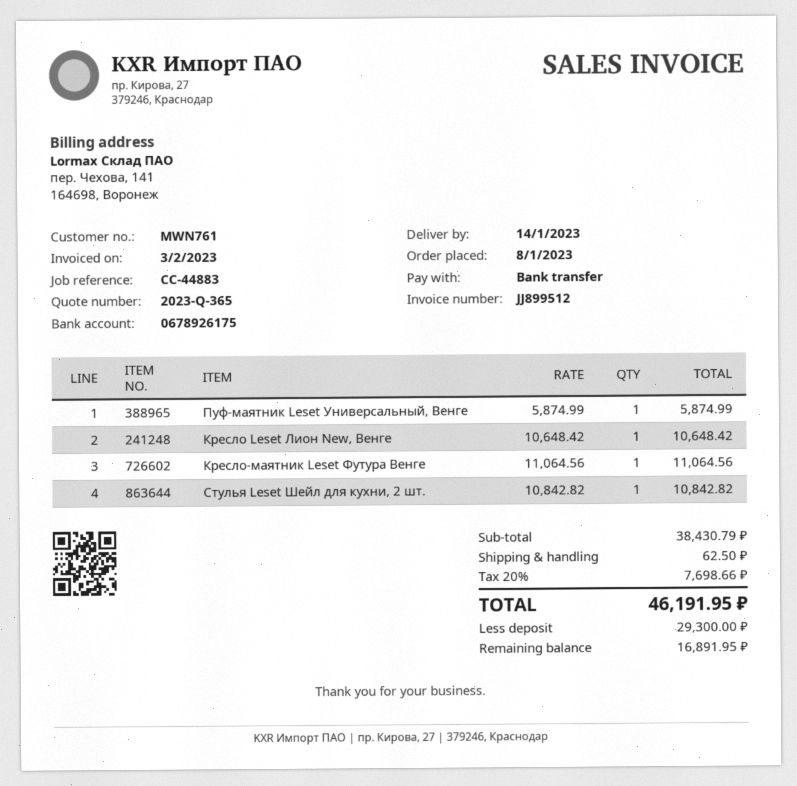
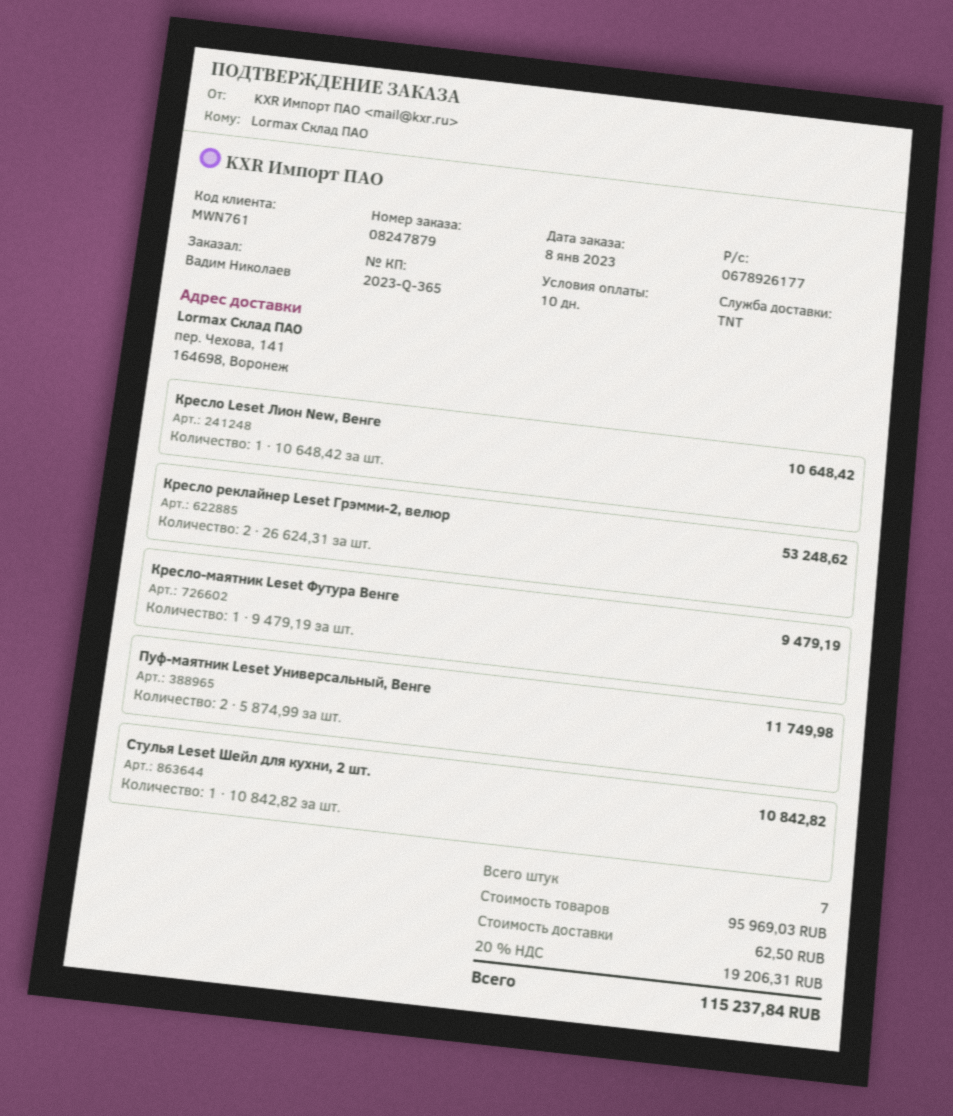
bank account: 0678926175 -> 0678926177
Пуф-маятник Leset Универсальный, Венге: 1 x 5874.99 = 5874.99 -> 2 x 5874.99 = 11749.98
Кресло-маятник Leset Футура Венге: 1 x 11064.56 = 11064.56 -> 1 x 9479.19 = 9479.19
Кресло реклайнер Leset Грэмми-2, велюр: none -> 2 x 26624.31 = 53248.62
subtotal: 38430.79 -> 95969.03
tax: 20% = 7698.66 -> 20% = 19206.31
total: 46191.95 -> 115237.84

